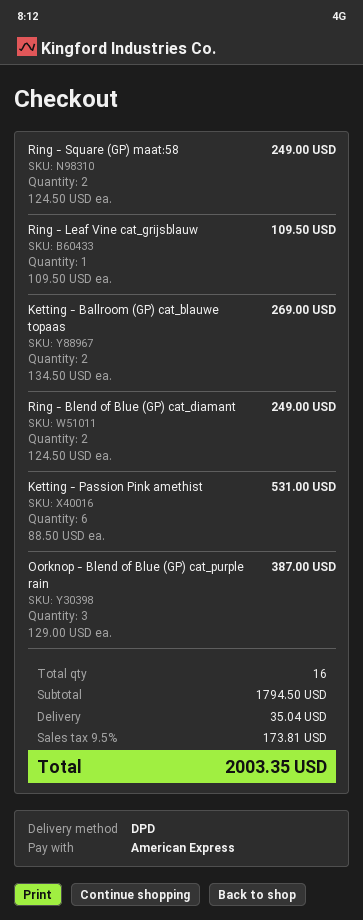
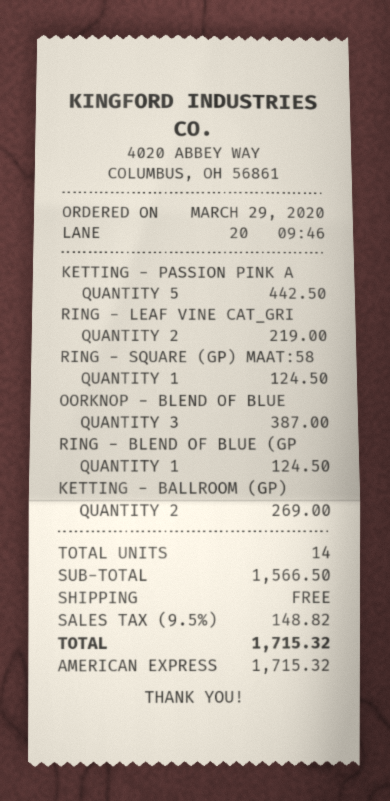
Ring - Square (GP) maat:58: 2 for 249.00 -> 1 for 124.50
Ring - Leaf Vine cat_grijsblauw: 1 for 109.50 -> 2 for 219.00
Ring - Blend of Blue (GP) cat_diamant: 2 for 249.00 -> 1 for 124.50
Ketting - Passion Pink amethist: 6 for 531.00 -> 5 for 442.50
total quantity: 16 -> 14
subtotal: 1794.50 -> 1566.50
shipping: 35.04 -> 0.00
tax: 9.5% = 173.81 -> 9.5% = 148.82
total: 2003.35 -> 1715.32

